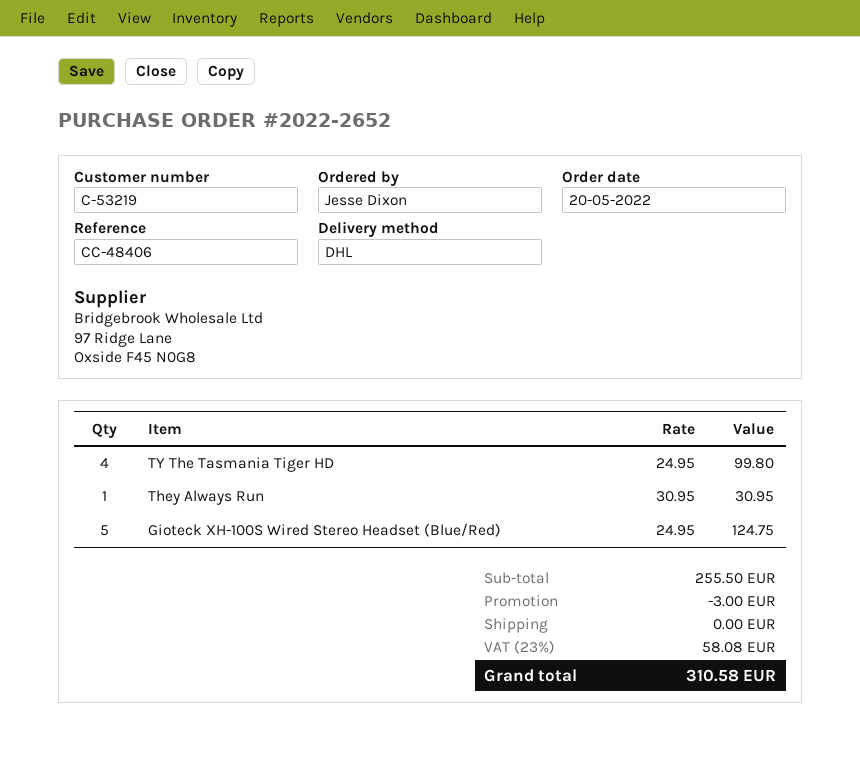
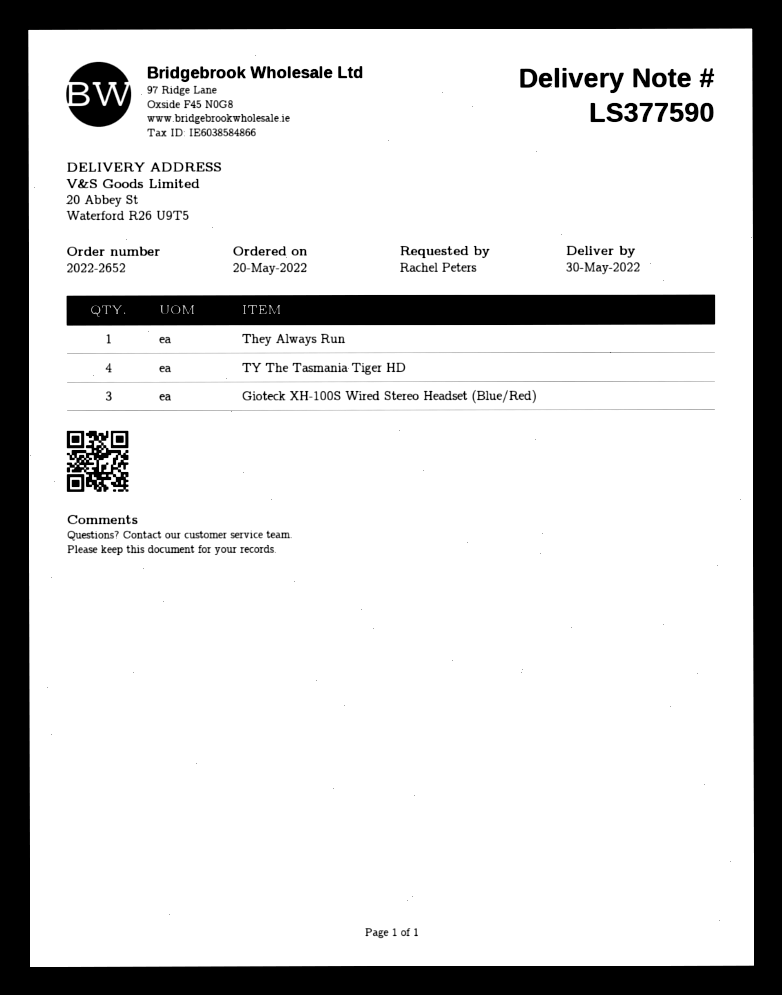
ordered by: Jesse Dixon -> Rachel Peters
Gioteck XH-100S Wired Stereo Headset (Blue/Red): 5 -> 3

